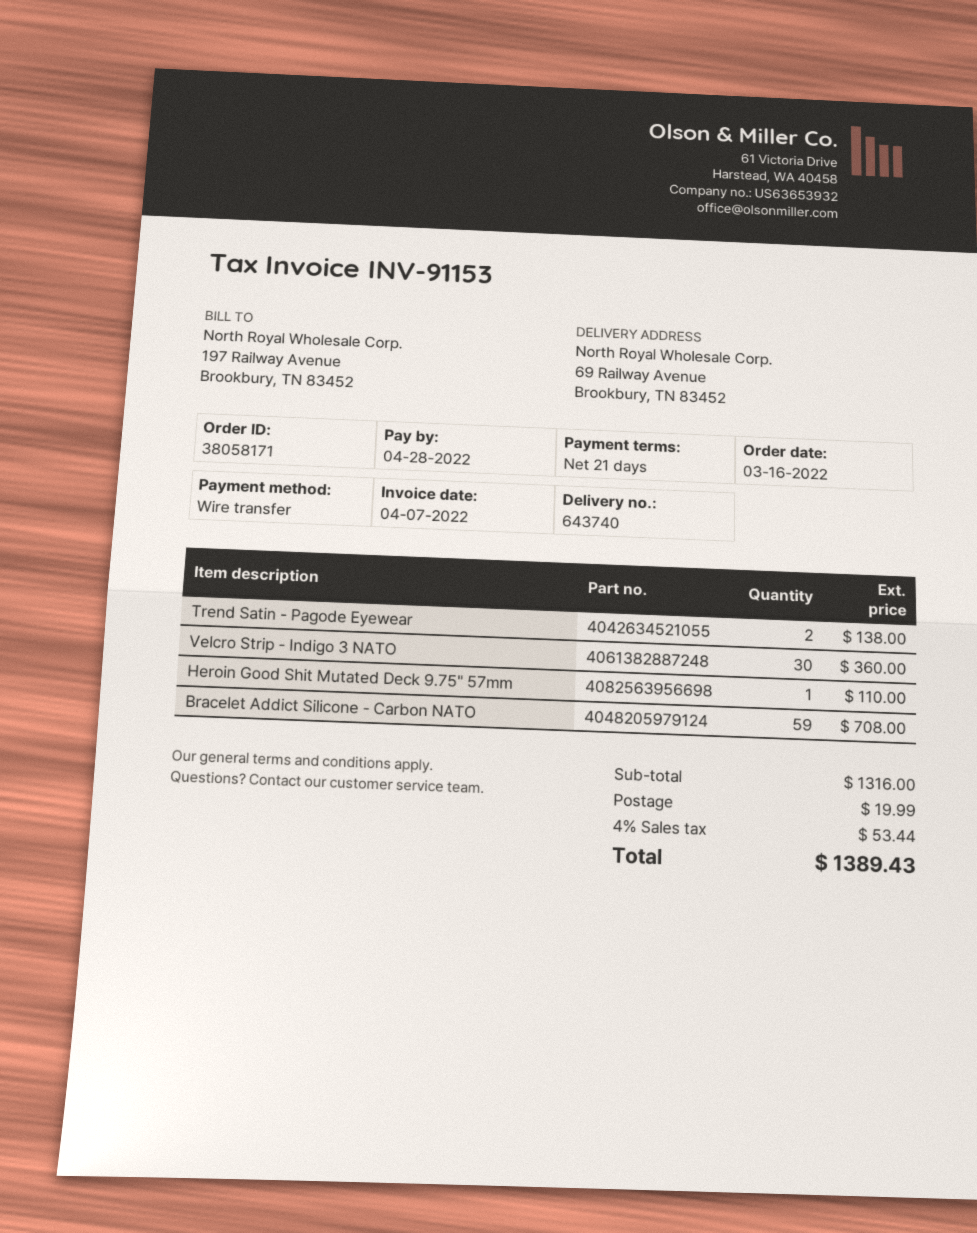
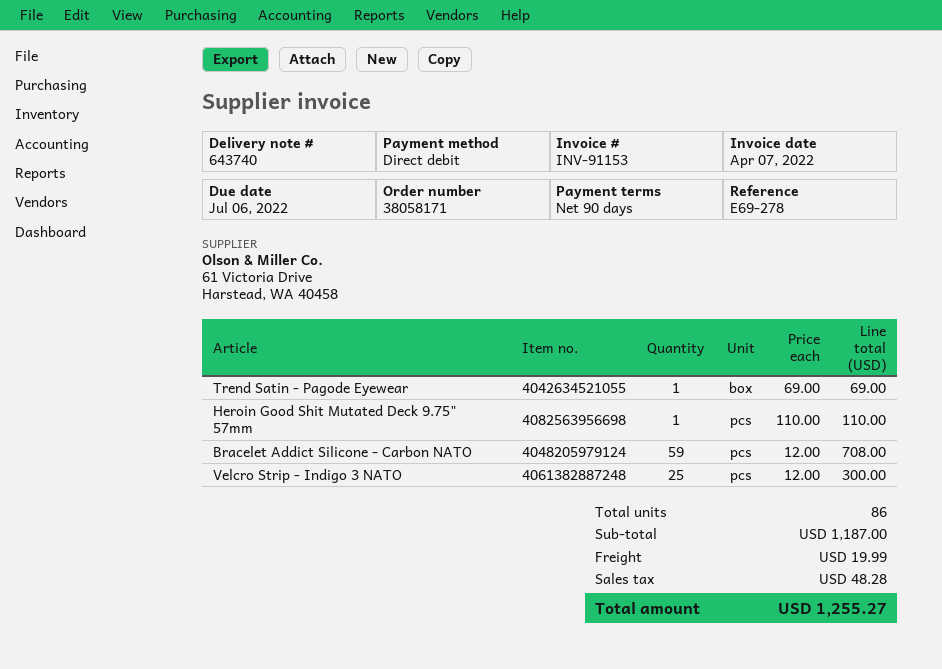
payment terms: 21 days -> 90 days
due date: 2022-04-28 -> 2022-07-06
payment method: bank transfer -> direct debit
Trend Satin - Pagode Eyewear: 2 for 138.00 -> 1 for 69.00
Velcro Strip - Indigo 3 NATO: 30 for 360.00 -> 25 for 300.00
subtotal: 1316.00 -> 1187.00
tax: 53.44 -> 48.28
total: 1389.43 -> 1255.27

